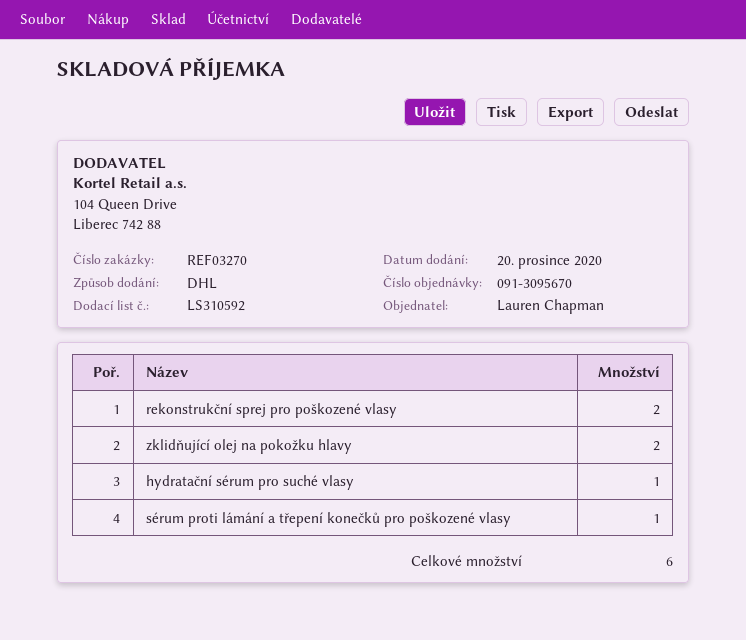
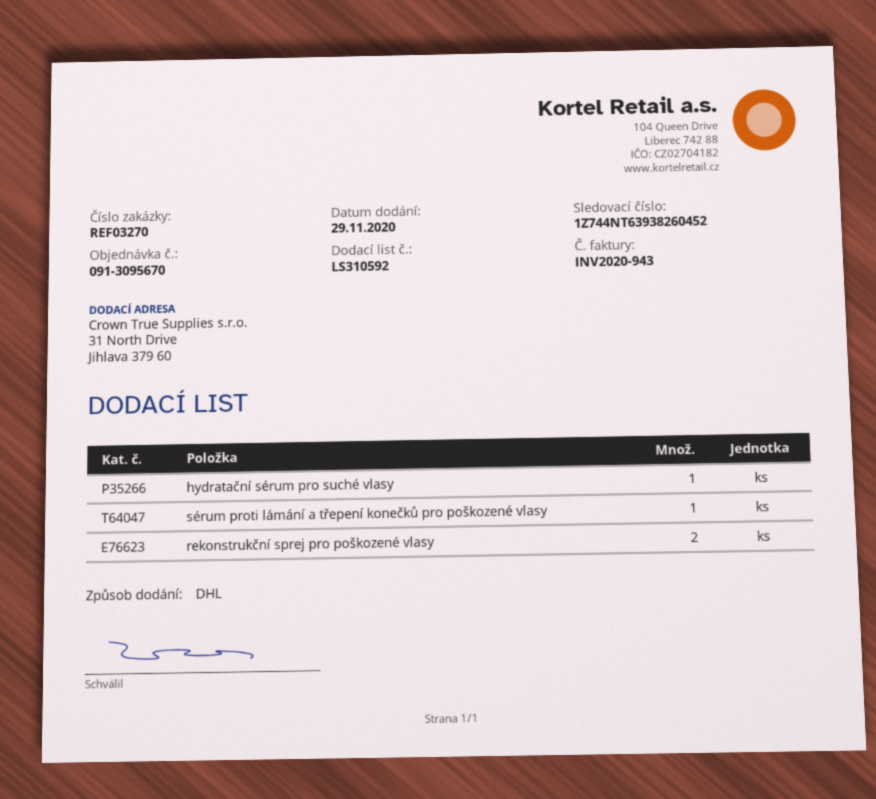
delivery date: 2020-12-20 -> 2020-11-29
zklidňující olej na pokožku hlavy: 2 -> none

